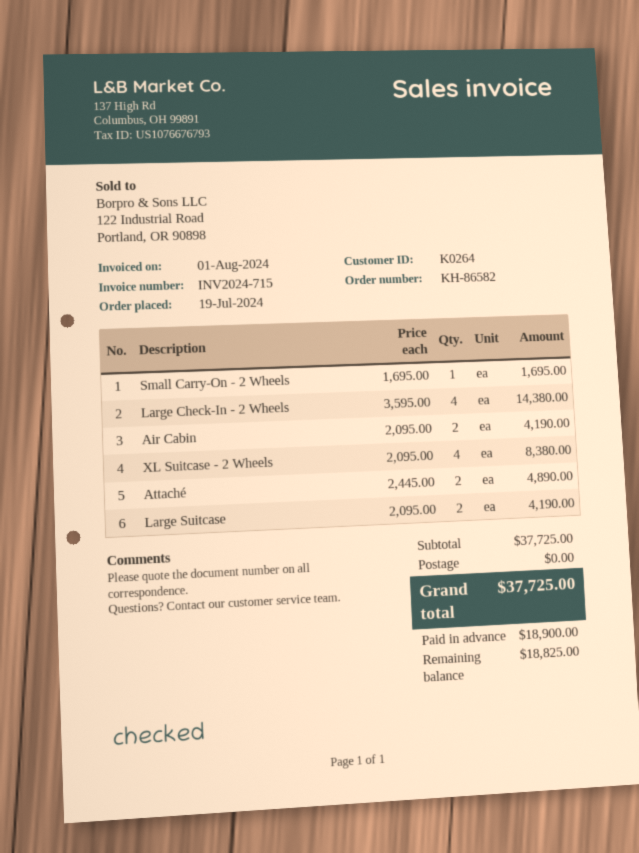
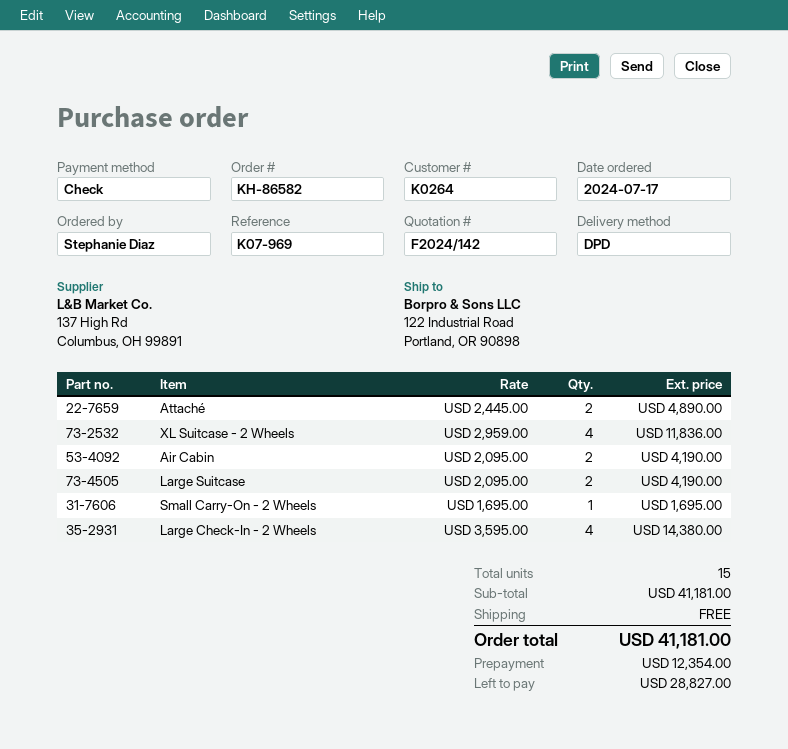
order date: 2024-07-19 -> 2024-07-17
XL Suitcase - 2 Wheels: 4 x 2095.00 = 8380.00 -> 4 x 2959.00 = 11836.00
subtotal: 37725.00 -> 41181.00
total: 37725.00 -> 41181.00
deposit: 18900.00 -> 12354.00
balance: 18825.00 -> 28827.00

